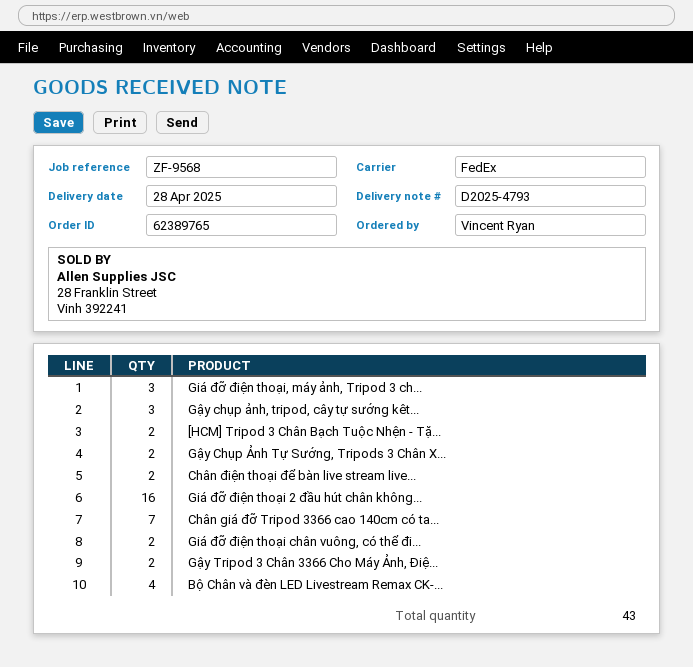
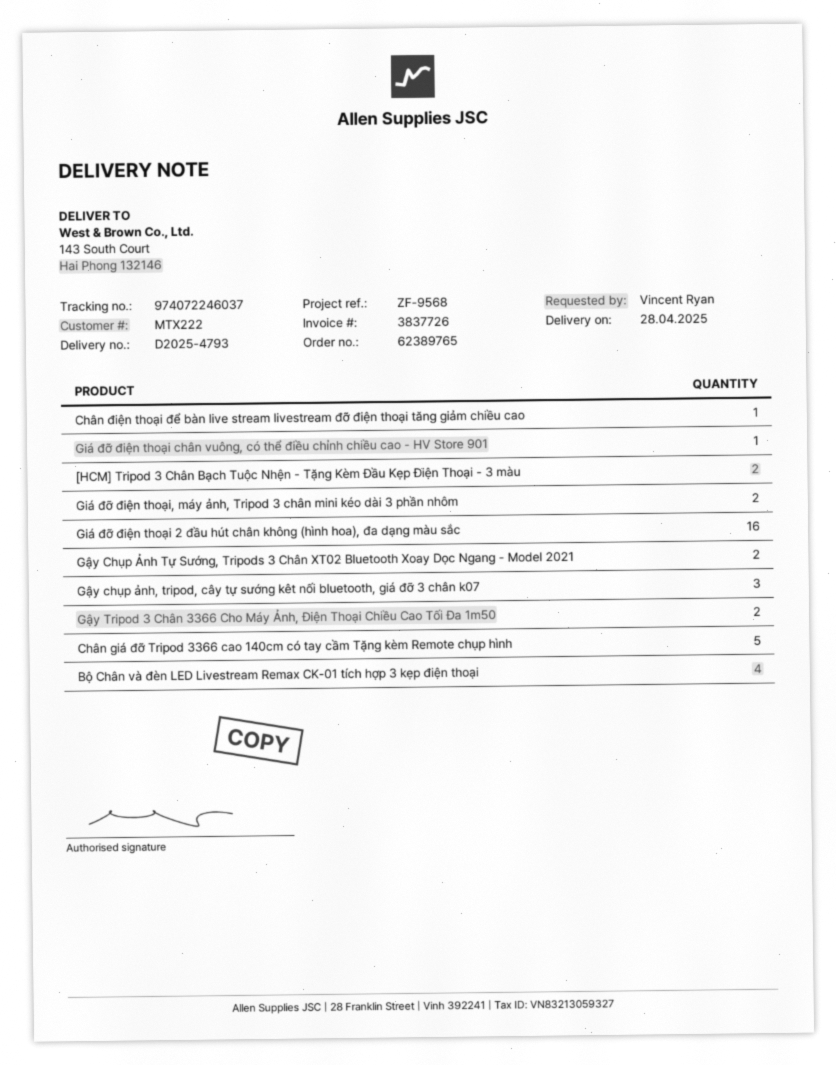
Giá đỡ điện thoại, máy ảnh, Tripod 3 ch...: 3 -> 2
Chân điện thoại để bàn live stream live...: 2 -> 1
Chân giá đỡ Tripod 3366 cao 140cm có ta...: 7 -> 5
Giá đỡ điện thoại chân vuông, có thể đi...: 2 -> 1

